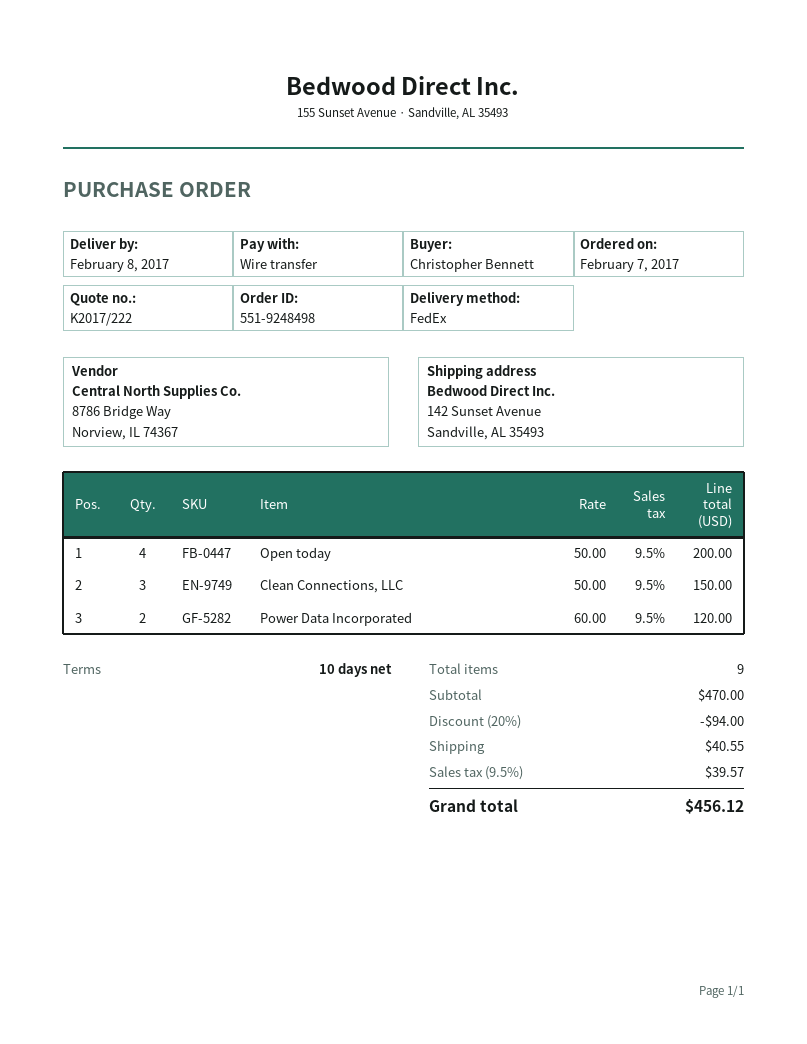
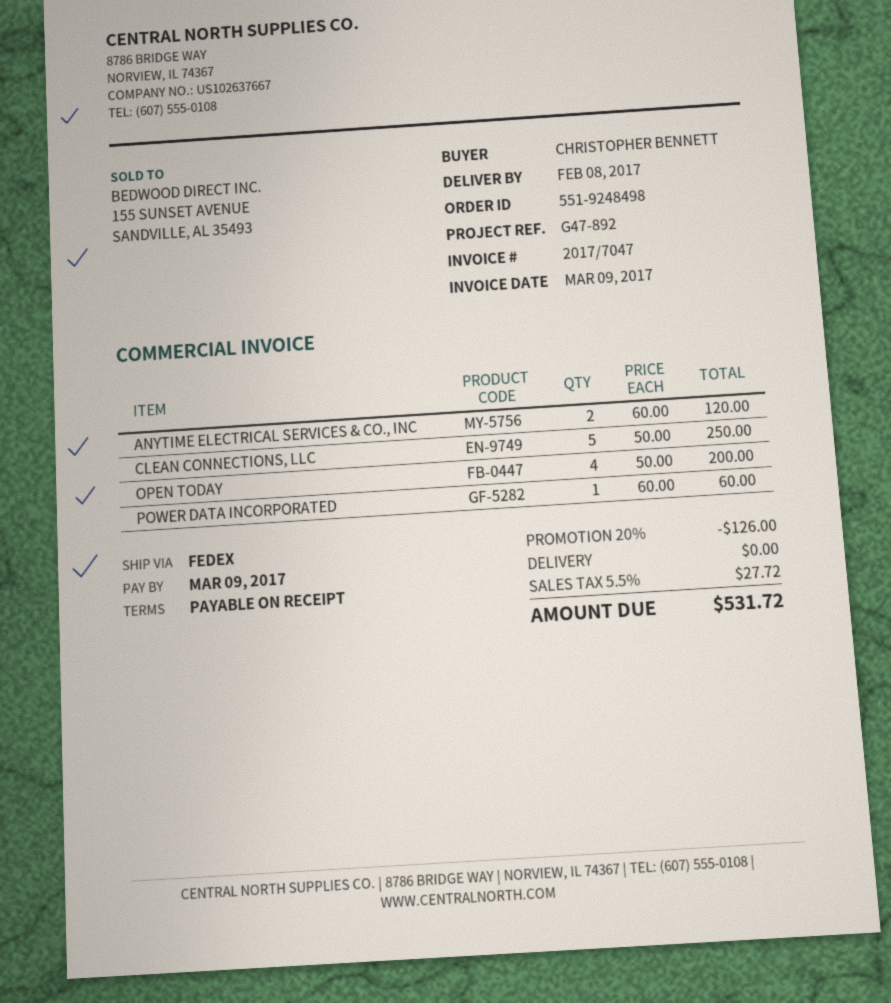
payment terms: 10 days -> on receipt
Clean Connections, LLC: 3 x 50.00 = 150.00 -> 5 x 50.00 = 250.00
Power Data Incorporated: 2 x 60.00 = 120.00 -> 1 x 60.00 = 60.00
ANYTIME ELECTRICAL SERVICES & CO., INC: none -> 2 x 60.00 = 120.00
discount: 20% = 94.00 -> 20% = 126.00
shipping: 40.55 -> 0.00
tax: 9.5% = 39.57 -> 5.5% = 27.72
total: 456.12 -> 531.72

